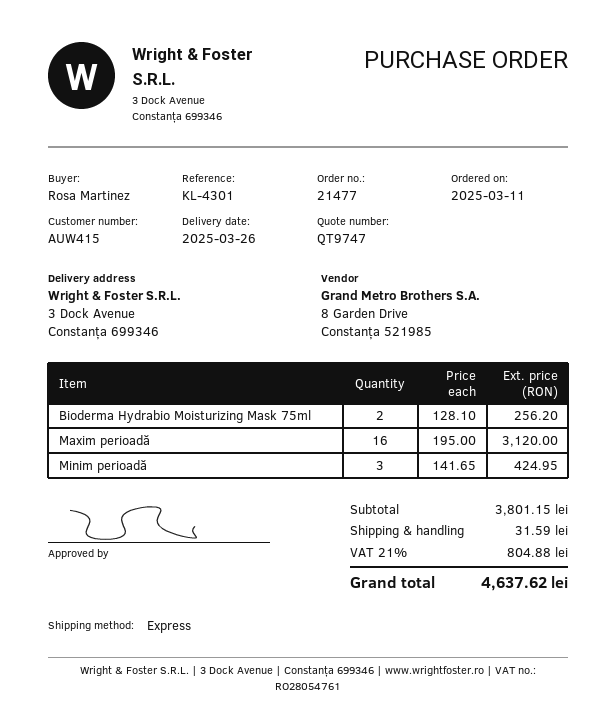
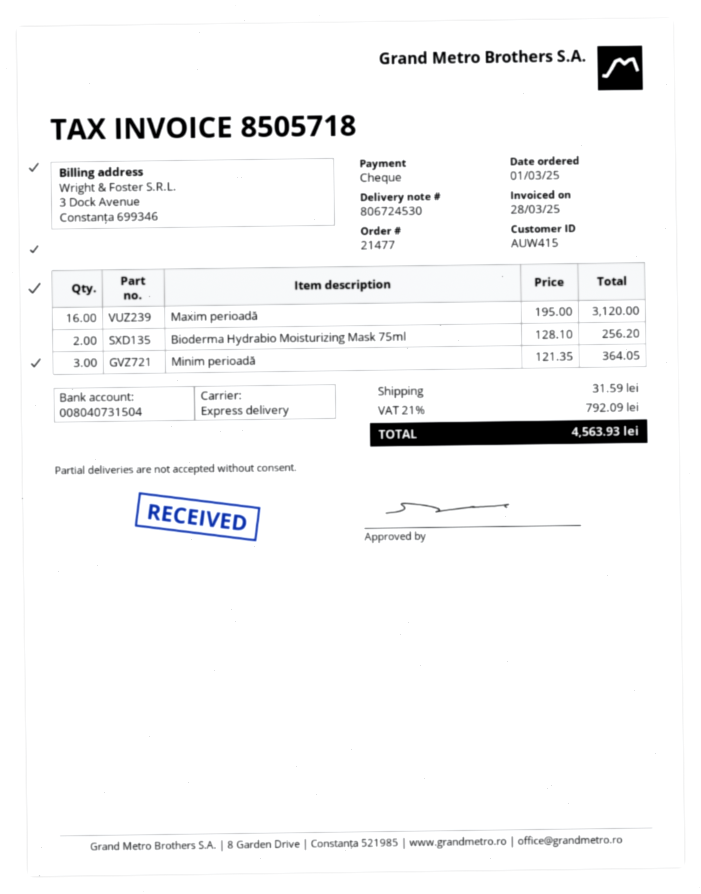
order date: 2025-03-11 -> 2025-03-01
Minim perioadă: 3 x 141.65 = 424.95 -> 3 x 121.35 = 364.05
tax: 21% = 804.88 -> 21% = 792.09
total: 4637.62 -> 4563.93

